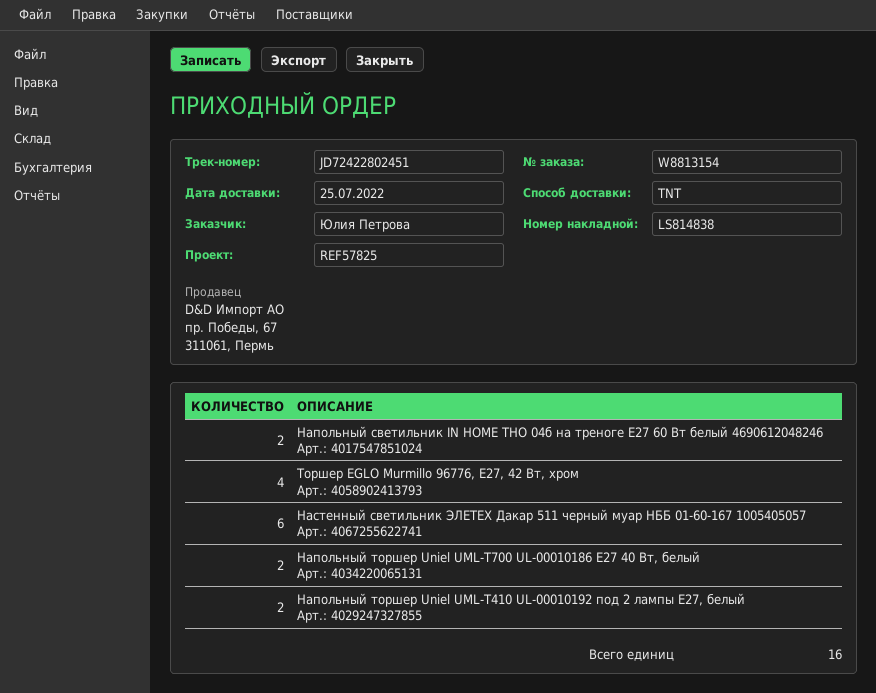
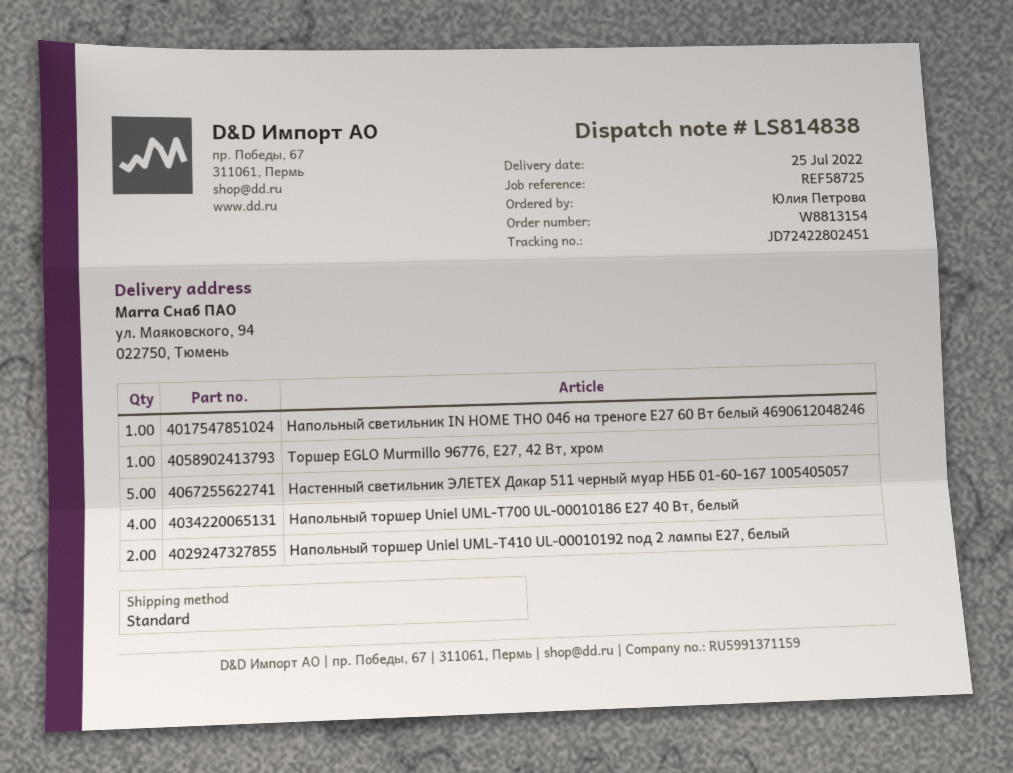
reference: REF57825 -> REF58725
shipping method: TNT -> standard
Напольный светильник IN HOME ТНО 04б на треноге E27 60 Вт белый 4690612048246: 2 -> 1
Торшер EGLO Murmillo 96776, E27, 42 Вт, хром: 4 -> 1
Настенный светильник ЭЛЕТЕХ Дакар 511 черный муар НББ 01-60-167 1005405057: 6 -> 5
Напольный торшер Uniel UML-T700 UL-00010186 E27 40 Вт, белый: 2 -> 4

